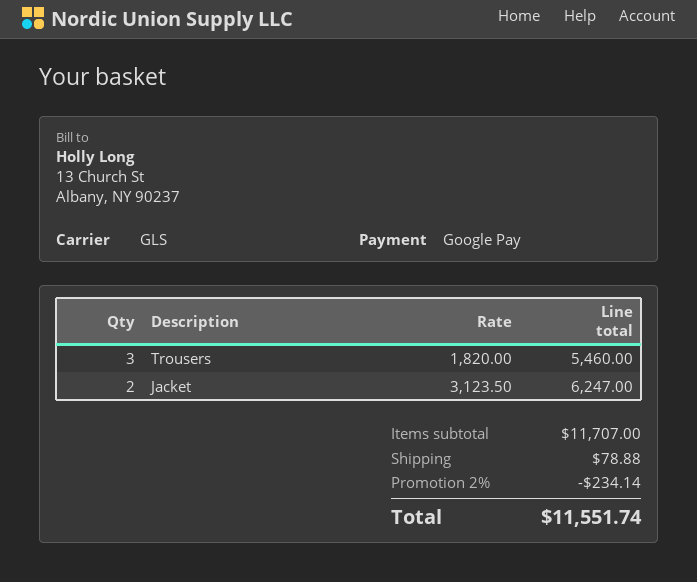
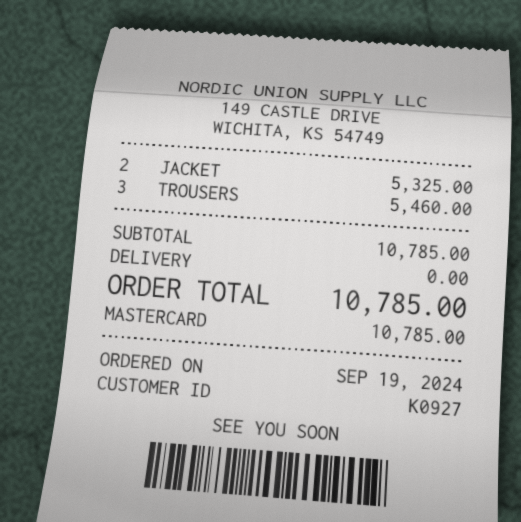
payment method: Google Pay -> Mastercard
Jacket: 2 for 6247.00 -> 2 for 5325.00
subtotal: 11707.00 -> 10785.00
discount: 2% = 234.14 -> none
shipping: 78.88 -> 0.00
total: 11551.74 -> 10785.00

